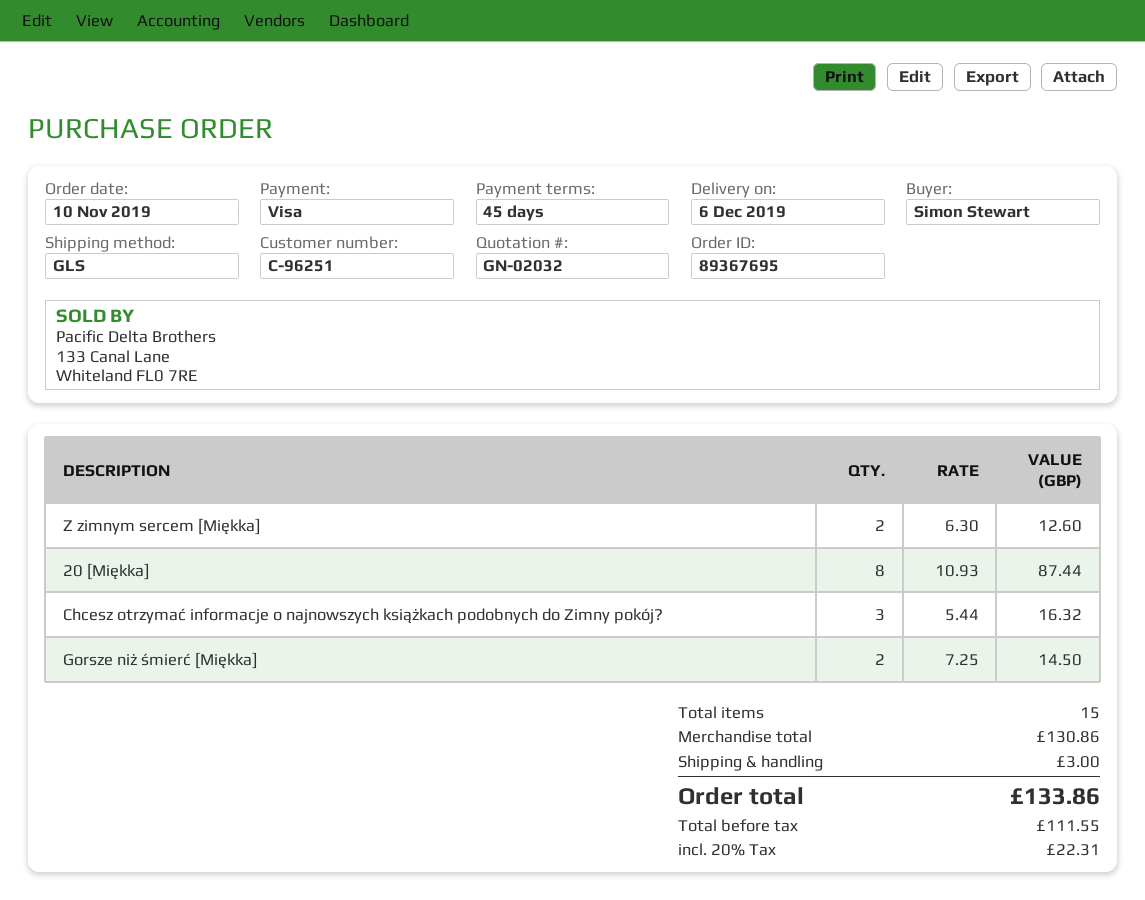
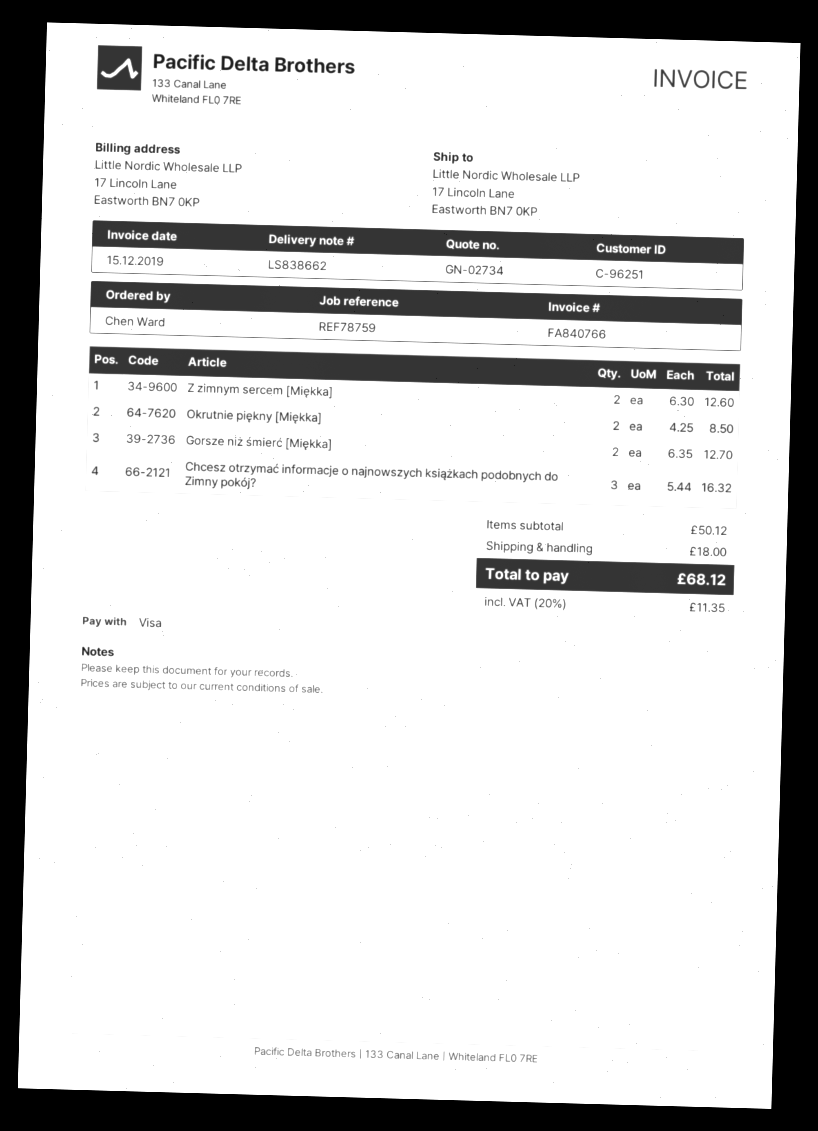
quote number: GN-02032 -> GN-02734
ordered by: Simon Stewart -> Chen Ward
20 [Miękka]: 8 x 10.93 = 87.44 -> none
Gorsze niż śmierć [Miękka]: 2 x 7.25 = 14.50 -> 2 x 6.35 = 12.70
Okrutnie piękny [Miękka]: none -> 2 x 4.25 = 8.50
subtotal: 130.86 -> 50.12
shipping: 3.00 -> 18.00
tax: 20% = 22.31 -> 20% = 11.35
total: 133.86 -> 68.12

